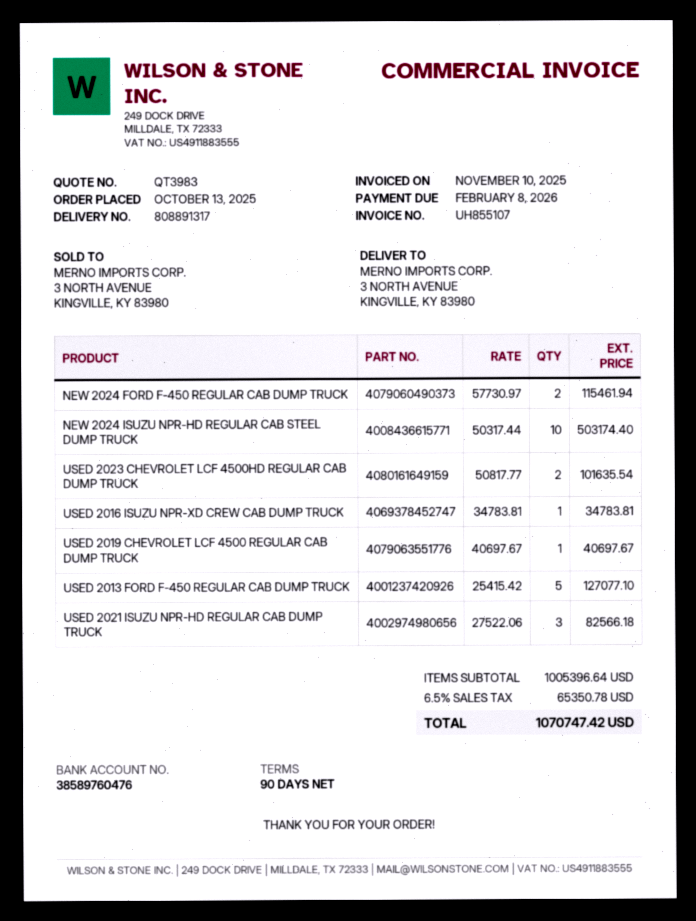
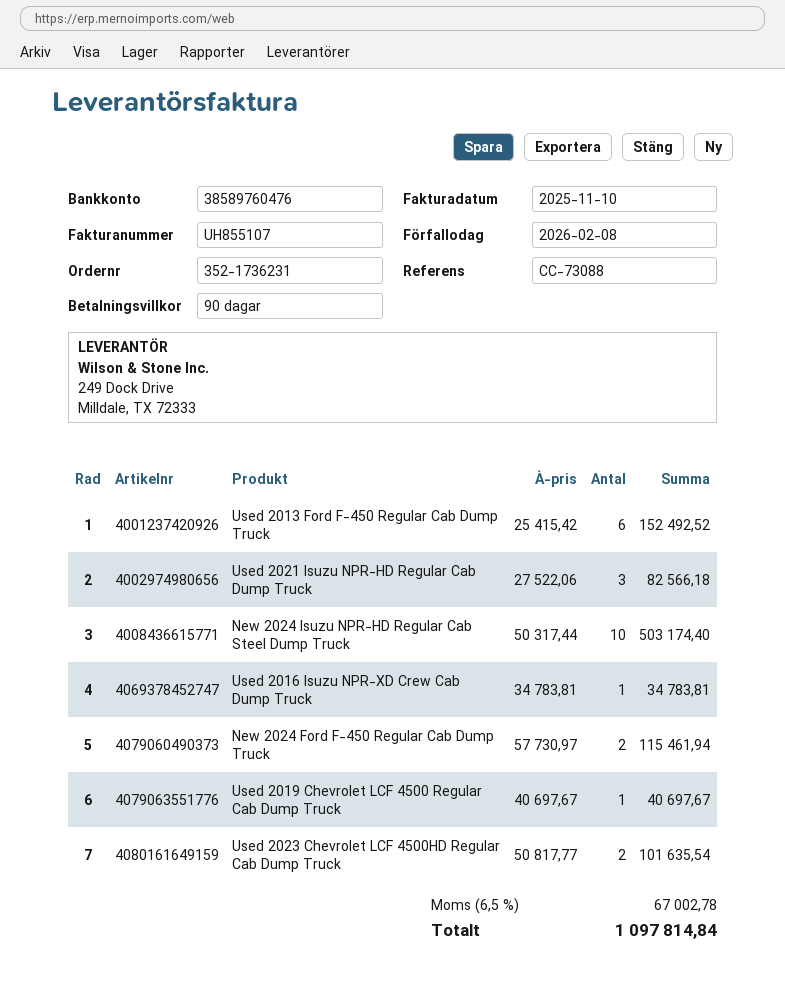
USED 2013 FORD F-450 REGULAR CAB DUMP TRUCK: 5 x 25415.42 = 127077.10 -> 6 x 25415.42 = 152492.52
tax: 6.5% = 65350.78 -> 6.5% = 67002.78
total: 1070747.42 -> 1097814.84

